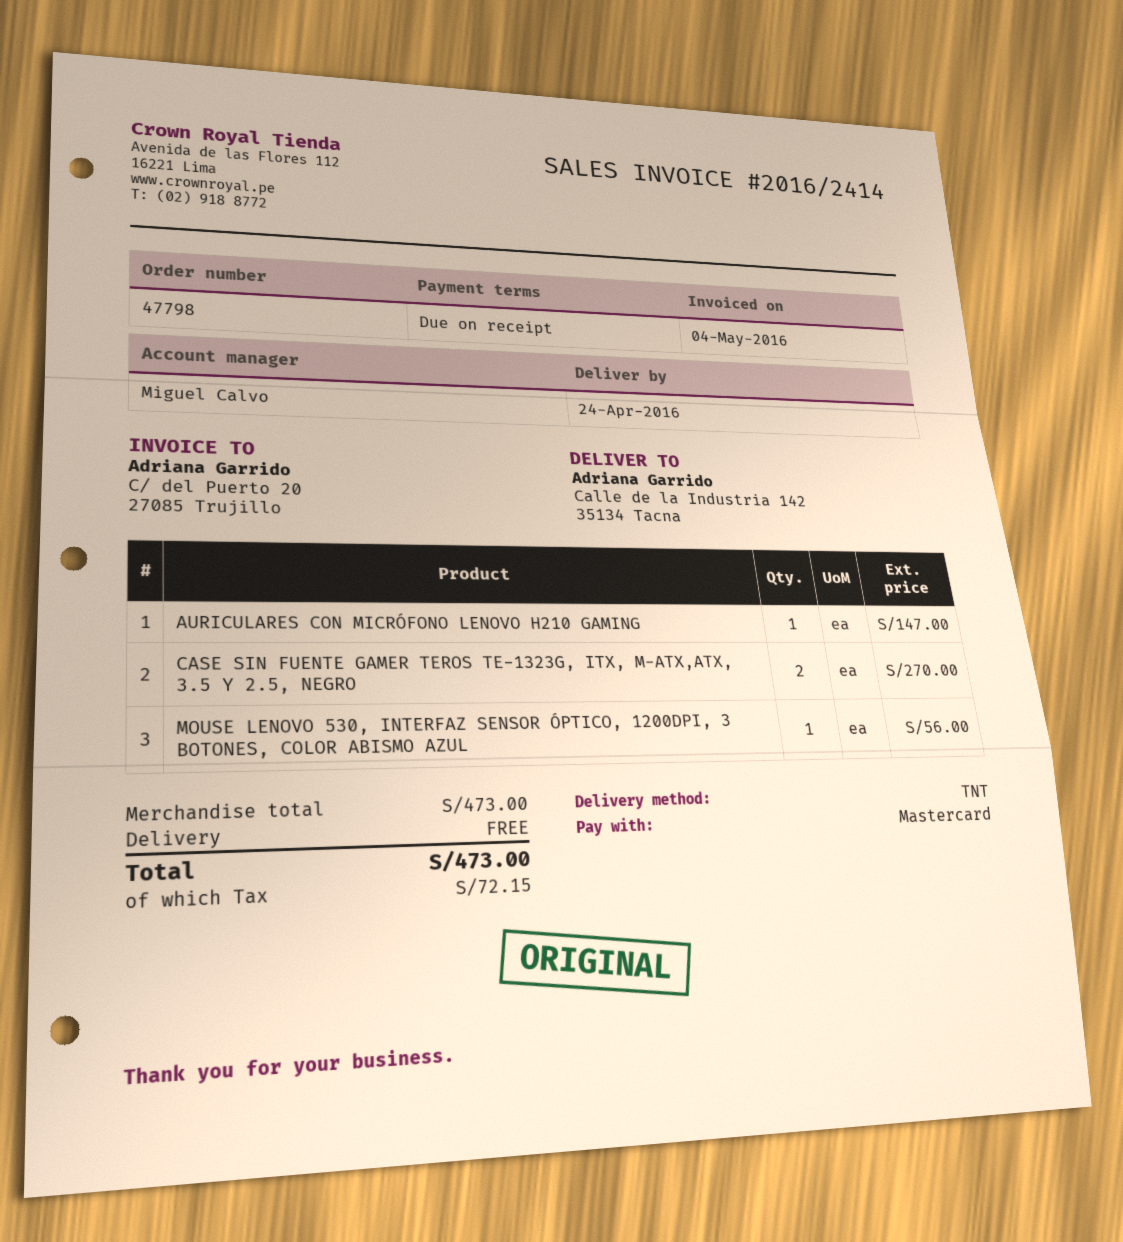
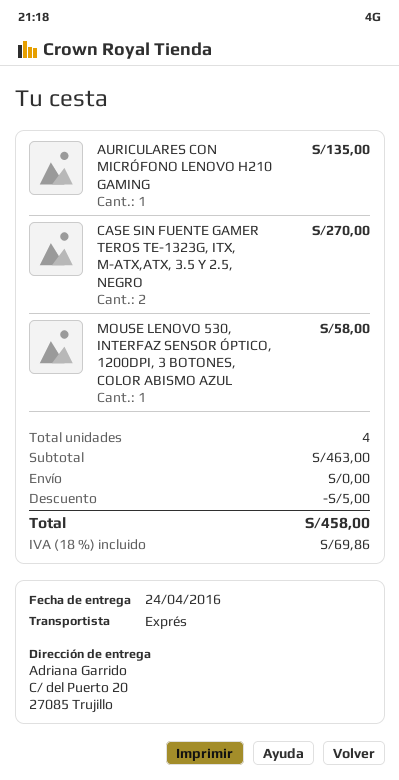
shipping method: TNT -> express
ship to: Calle de la Industria 142, 35134 Tacna -> C/ del Puerto 20, 27085 Trujillo
AURICULARES CON MICRÓFONO LENOVO H210 GAMING: 1 for 147.00 -> 1 for 135.00
MOUSE LENOVO 530, INTERFAZ SENSOR ÓPTICO, 1200DPI, 3 BOTONES, COLOR ABISMO AZUL: 1 for 56.00 -> 1 for 58.00
subtotal: 473.00 -> 463.00
discount: none -> 5.00
tax: 72.15 -> 69.86
total: 473.00 -> 458.00

